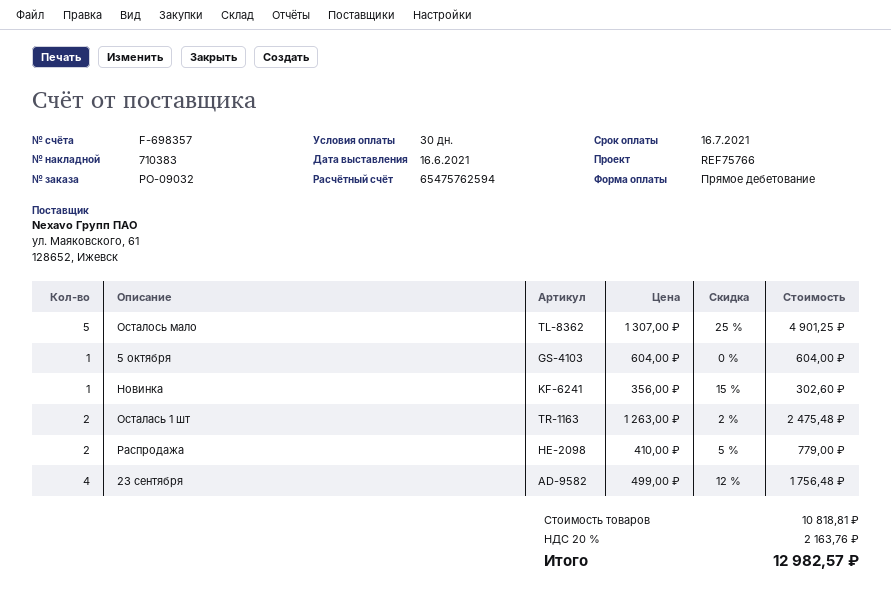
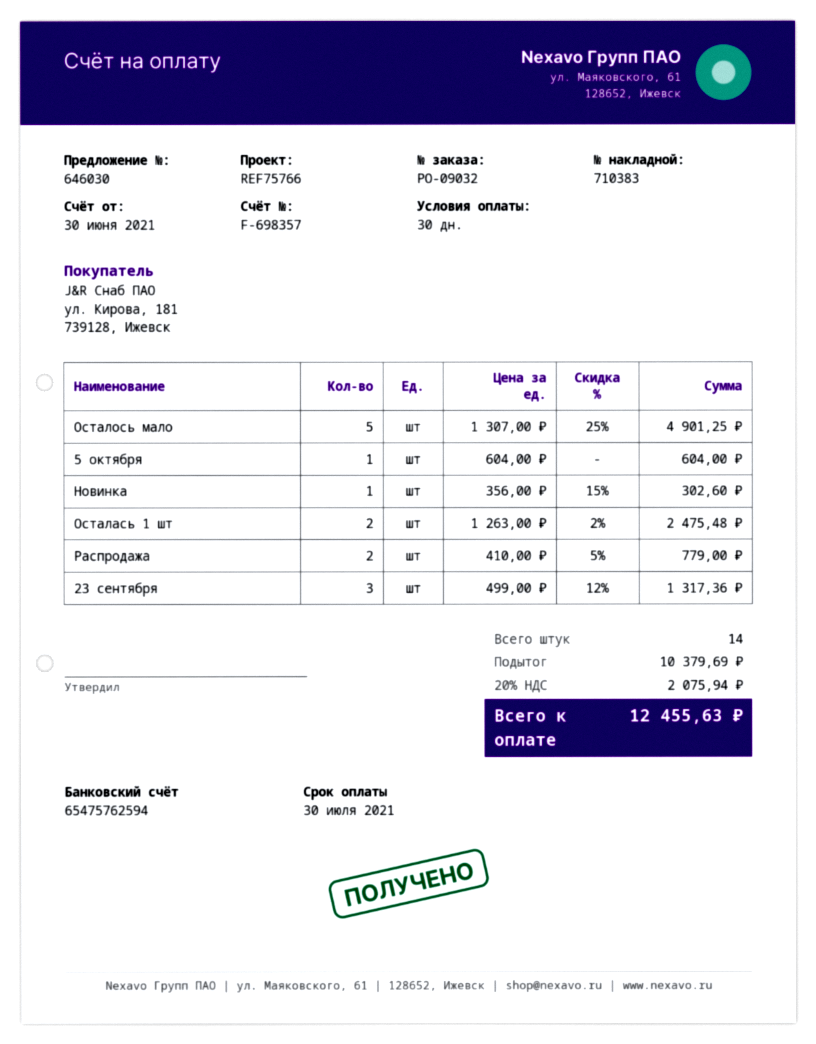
invoice date: 2021-06-16 -> 2021-06-30
due date: 2021-07-16 -> 2021-07-30
23 сентября: 4 x 499.00 - 12% = 1756.48 -> 3 x 499.00 - 12% = 1317.36
subtotal: 10818.81 -> 10379.69
tax: 20% = 2163.76 -> 20% = 2075.94
total: 12982.57 -> 12455.63

